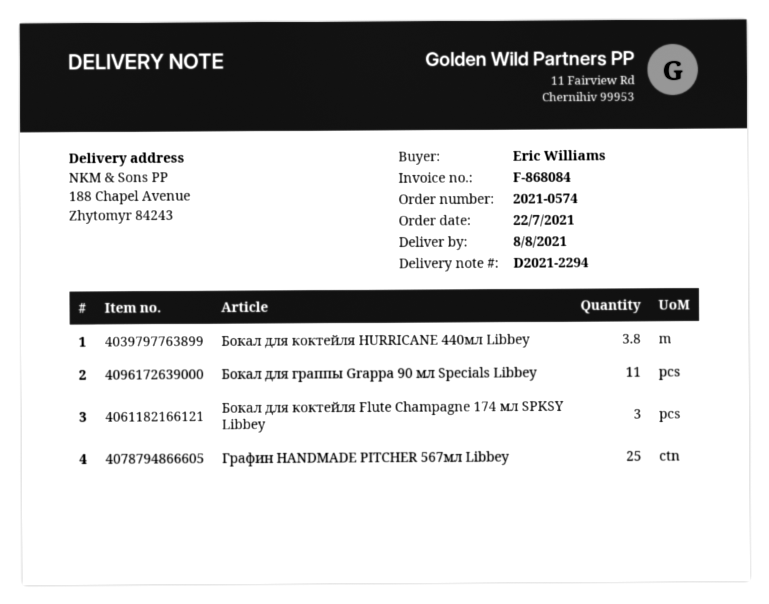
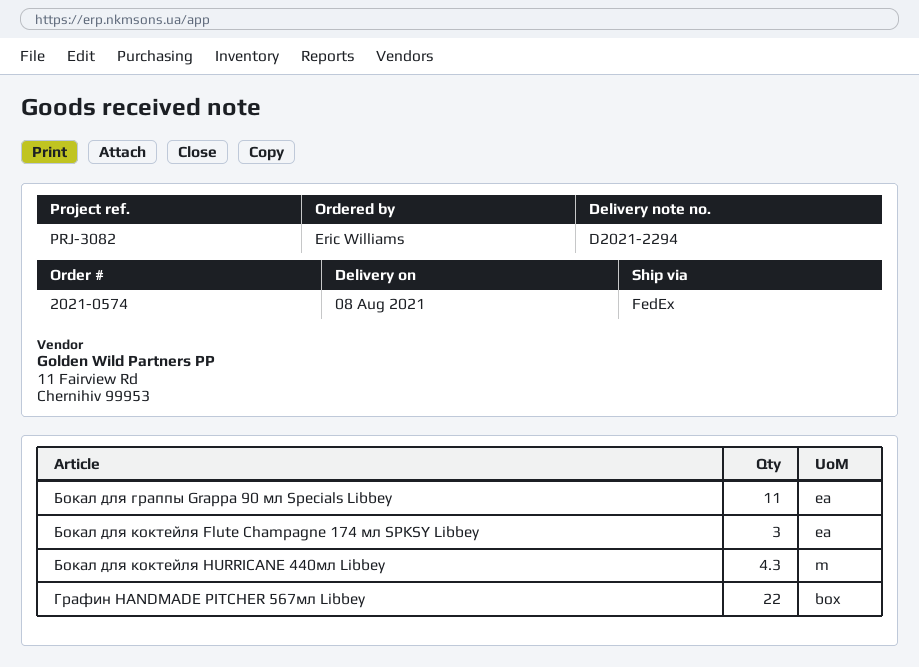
Бокал для коктейля HURRICANE 440мл Libbey: 3.8 -> 4.3
Графин HANDMADE PITCHER 567мл Libbey: 25 -> 22

